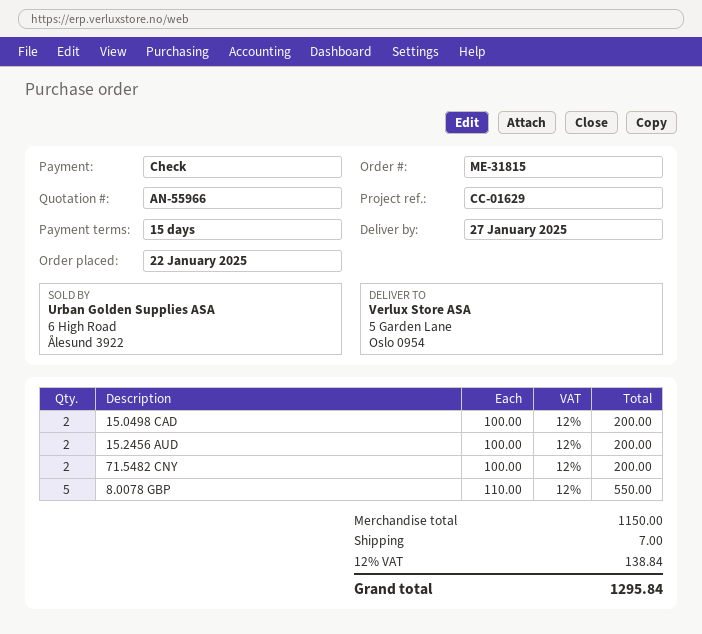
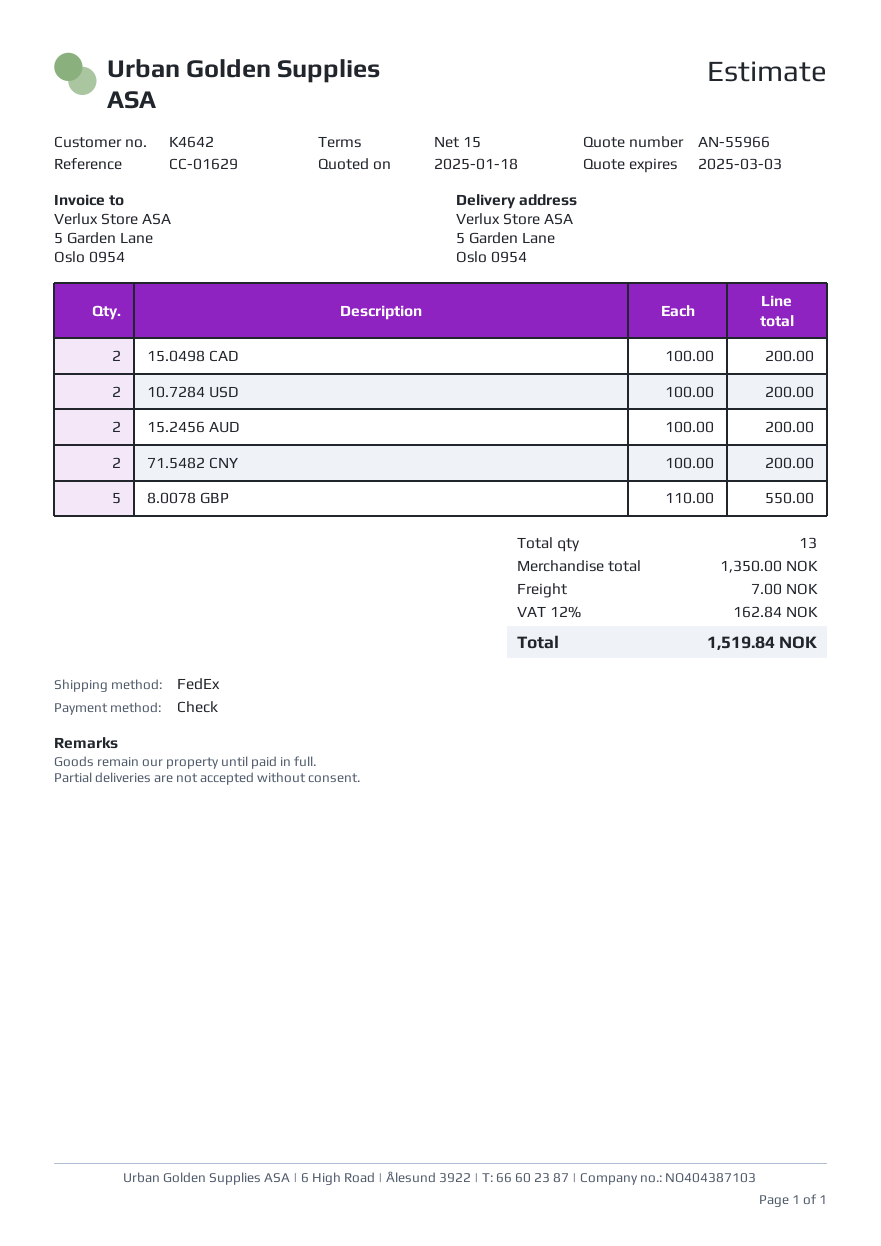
10.7284 USD: none -> 2 x 100.00 = 200.00
subtotal: 1150.00 -> 1350.00
tax: 12% = 138.84 -> 12% = 162.84
total: 1295.84 -> 1519.84

